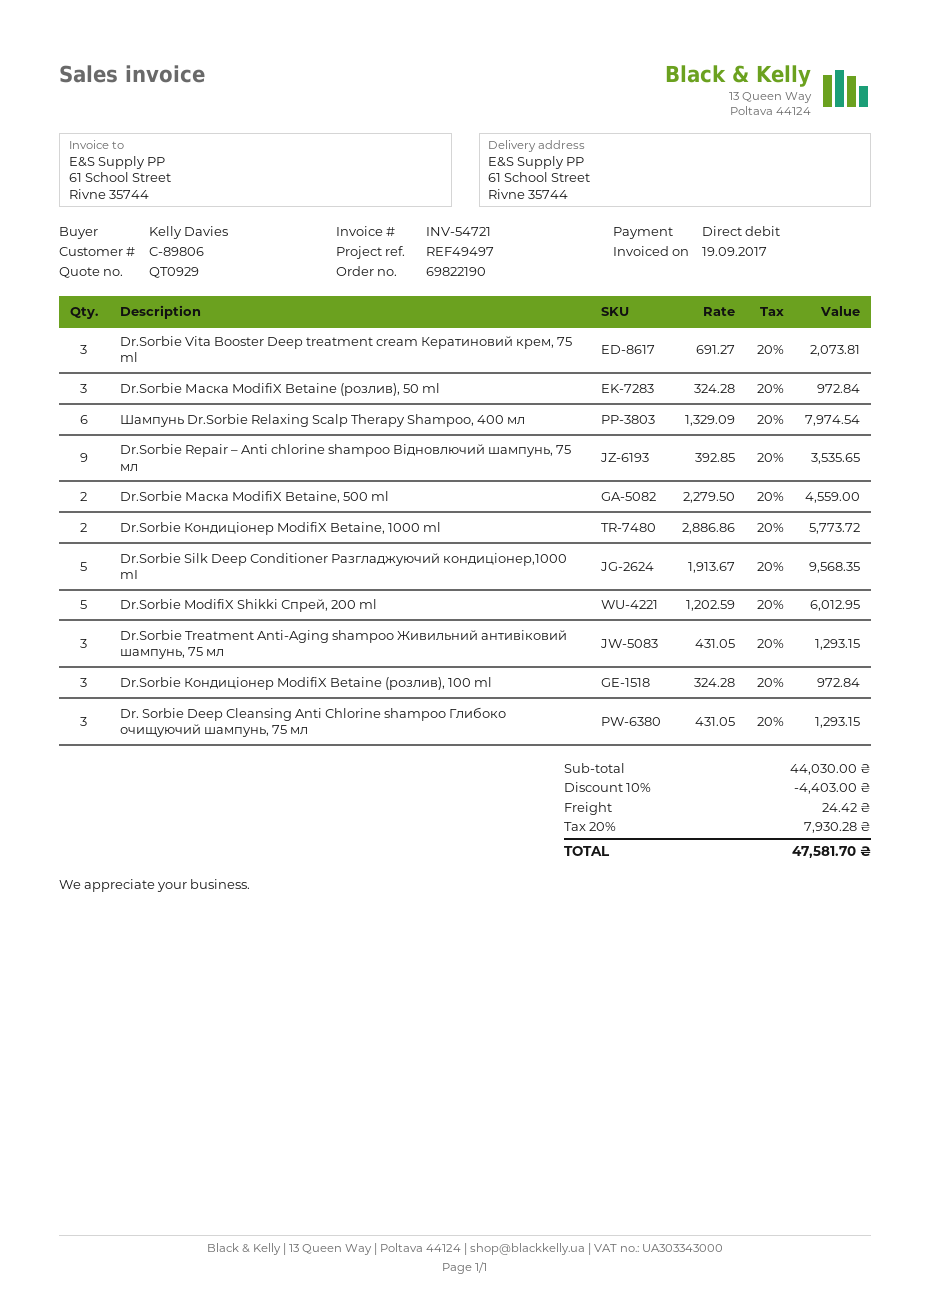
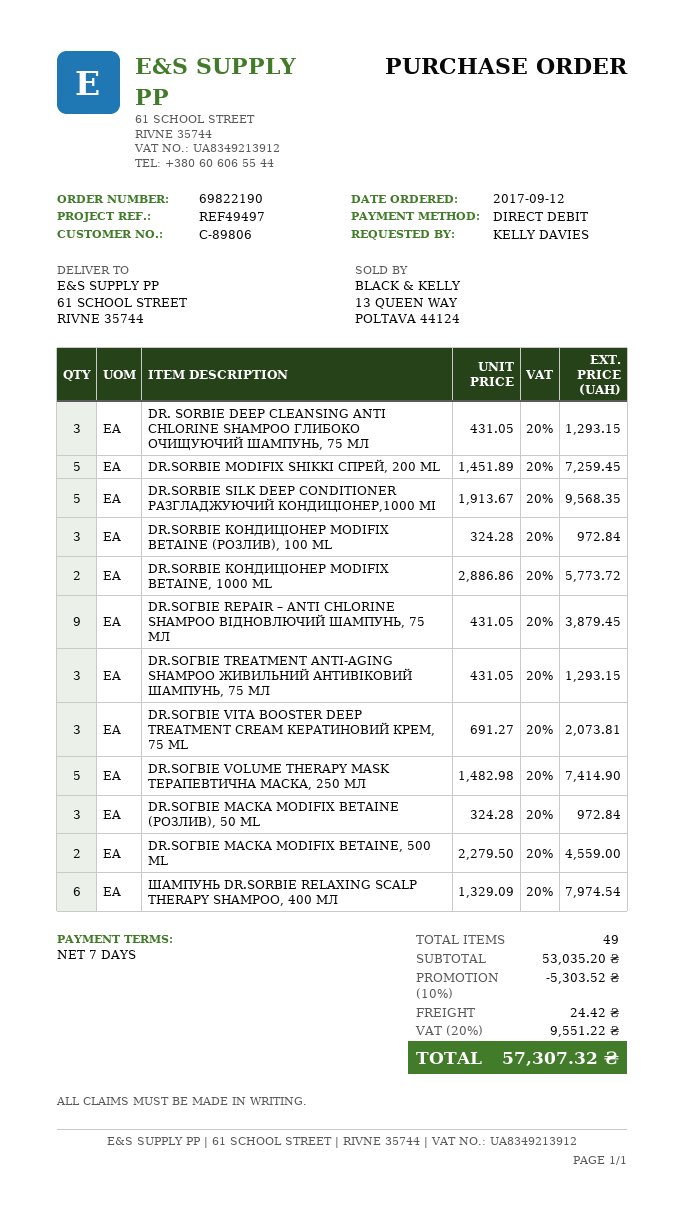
Dr.Ѕогbiе Repair – Anti chlorine shampoo Відновлючий шампунь, 75 мл: 9 x 392.85 = 3535.65 -> 9 x 431.05 = 3879.45
Dr.Sorbie ModifiX Shikki Спрей, 200 ml: 5 x 1202.59 = 6012.95 -> 5 x 1451.89 = 7259.45
DR.ЅОГBIЕ VOLUME THERAPY MASK ТЕРАПЕВТИЧНА МАСКА, 250 МЛ: none -> 5 x 1482.98 = 7414.90
subtotal: 44030.00 -> 53035.20
discount: 10% = 4403.00 -> 10% = 5303.52
tax: 20% = 7930.28 -> 20% = 9551.22
total: 47581.70 -> 57307.32

